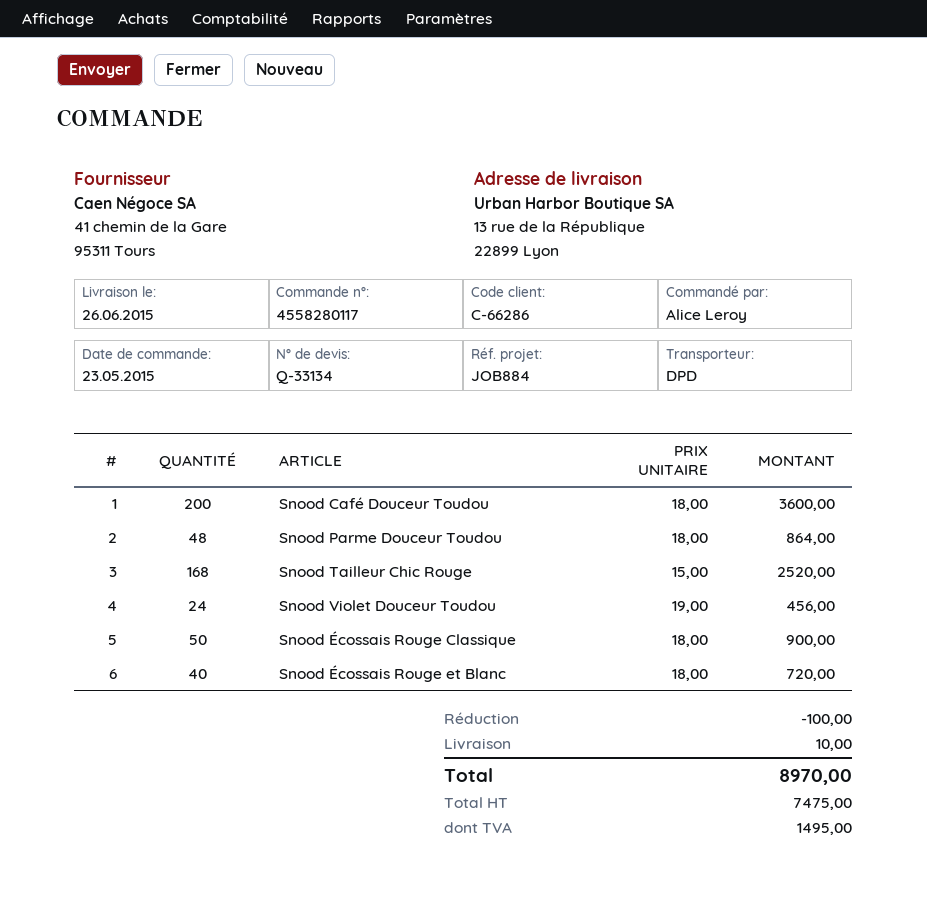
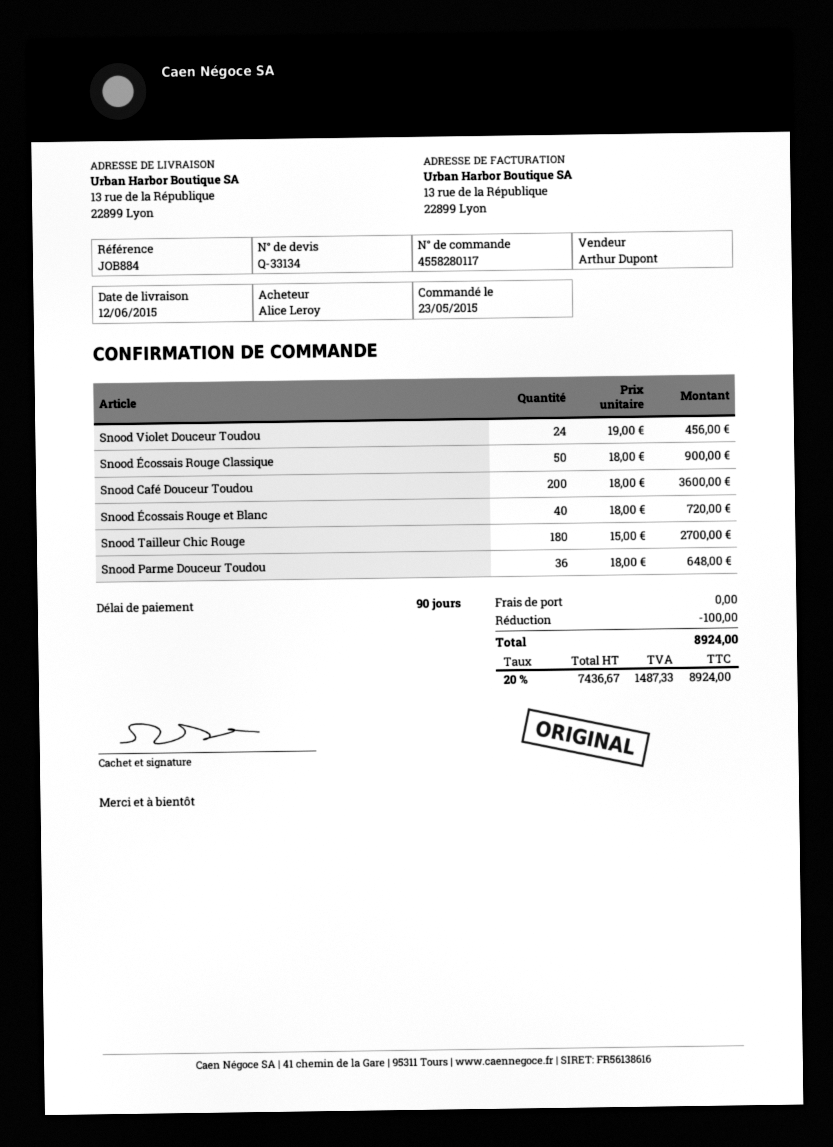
delivery date: 2015-06-26 -> 2015-06-12
Snood Parme Douceur Toudou: 48 x 18.00 = 864.00 -> 36 x 18.00 = 648.00
Snood Tailleur Chic Rouge: 168 x 15.00 = 2520.00 -> 180 x 15.00 = 2700.00
shipping: 10.00 -> 0.00
net: 7475.00 -> 7436.67
tax: 1495.00 -> 1487.33
total: 8970.00 -> 8924.00

